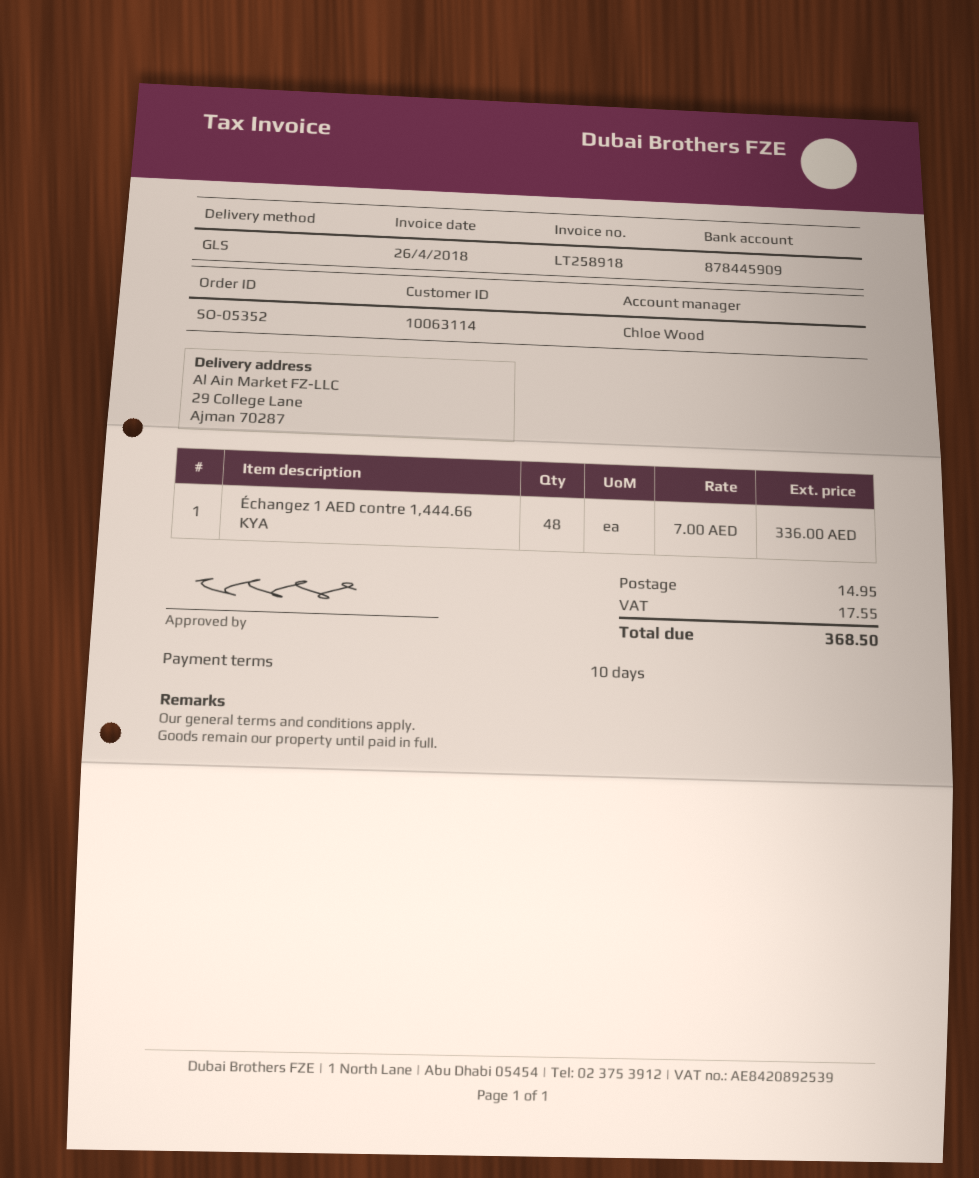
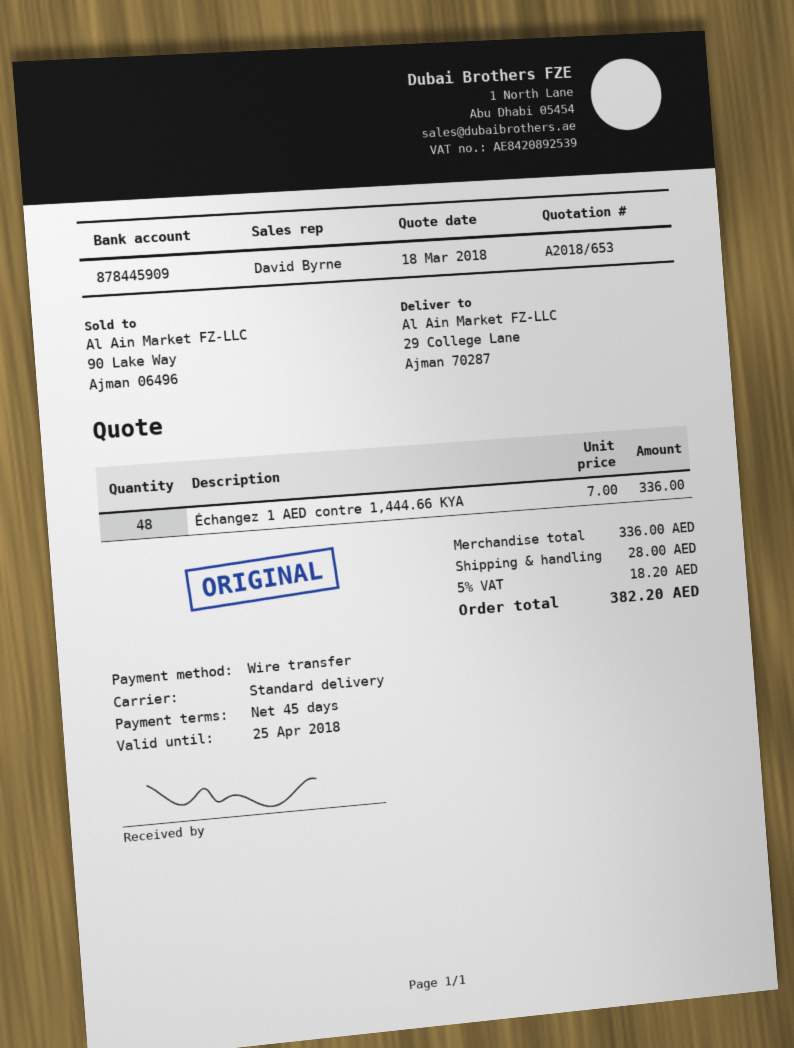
payment terms: 10 days -> 45 days
sales rep: Chloe Wood -> David Byrne
shipping method: GLS -> standard
shipping: 14.95 -> 28.00
tax: 17.55 -> 18.20
total: 368.50 -> 382.20

